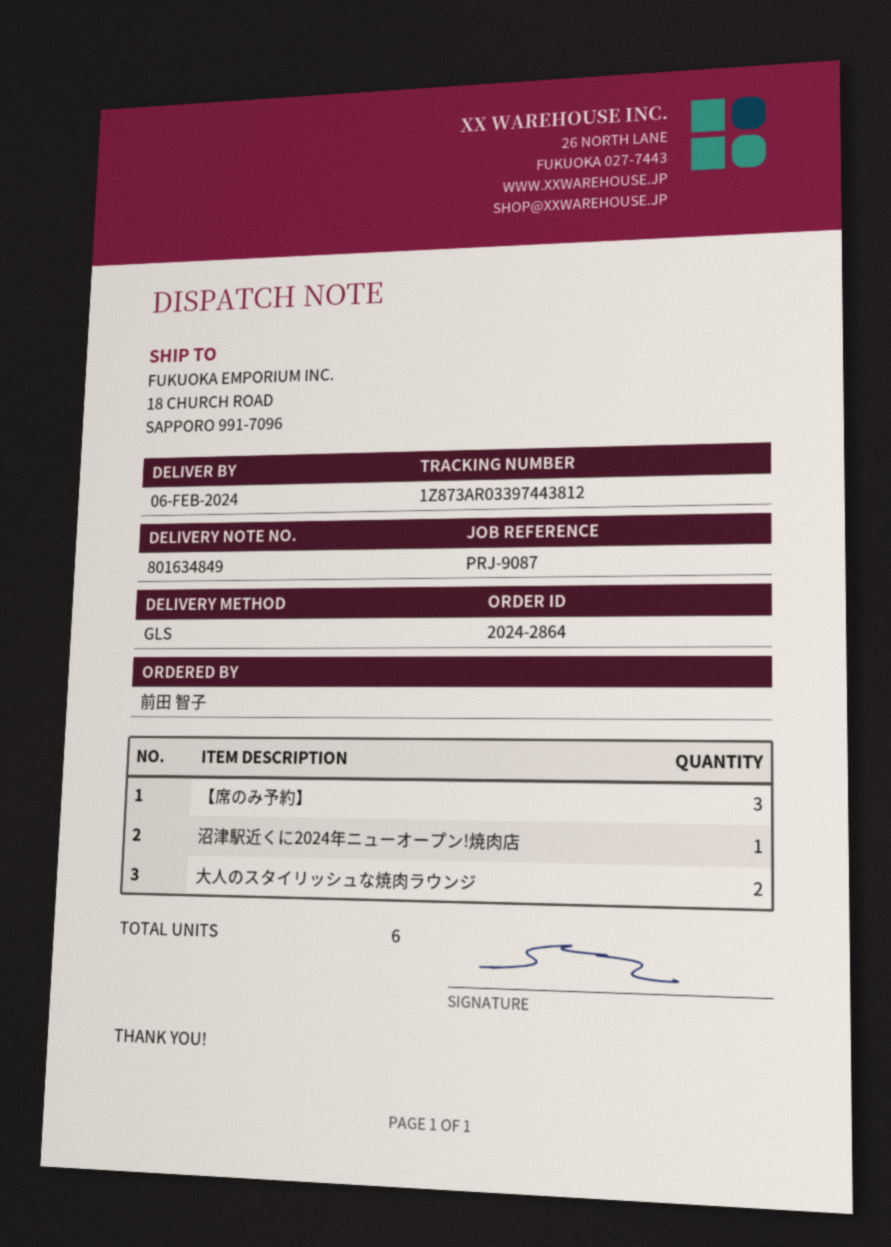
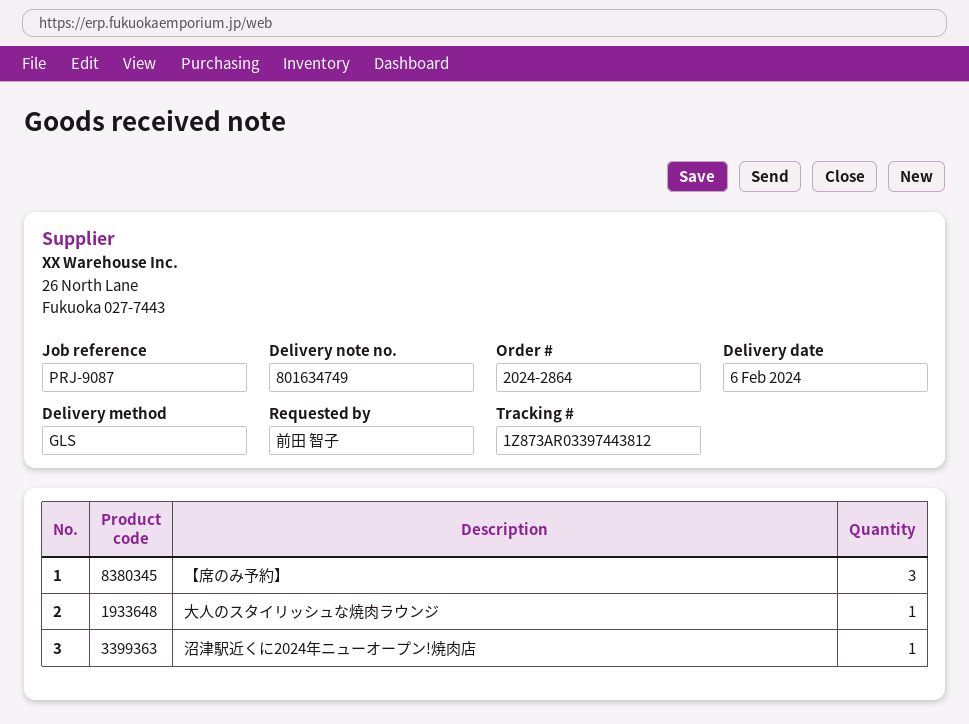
delivery note number: 801634849 -> 801634749
大人のスタイリッシュな焼肉ラウンジ: 2 -> 1

